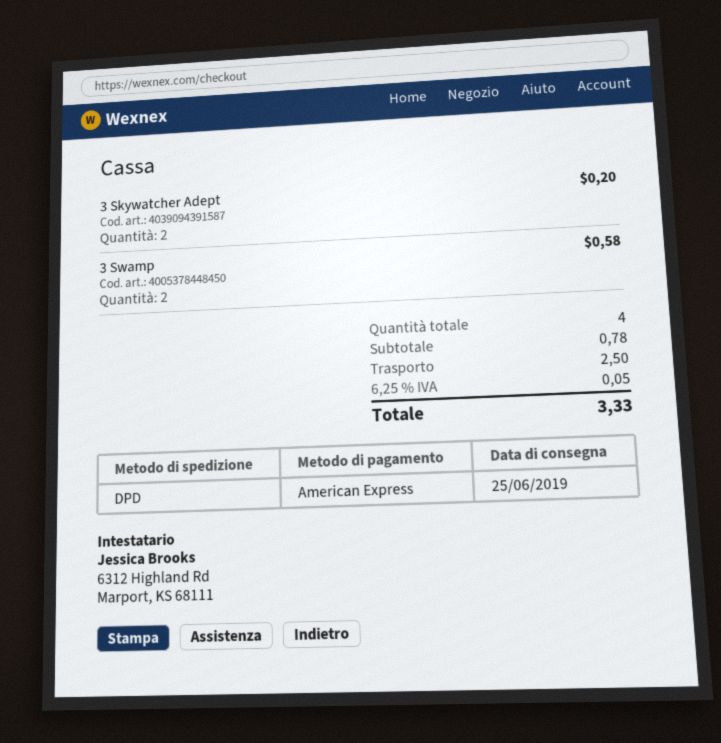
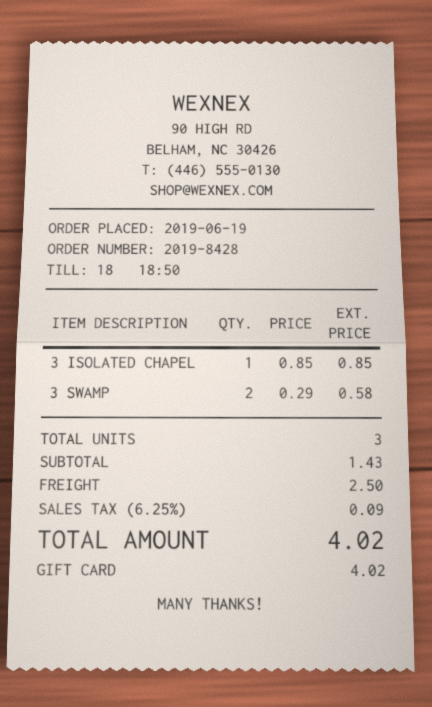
payment method: American Express -> gift card
3 Skywatcher Adept: 2 for 0.20 -> none
3 ISOLATED CHAPEL: none -> 1 for 0.85
total quantity: 4 -> 3
subtotal: 0.78 -> 1.43
tax: 6.25% = 0.05 -> 6.25% = 0.09
total: 3.33 -> 4.02

